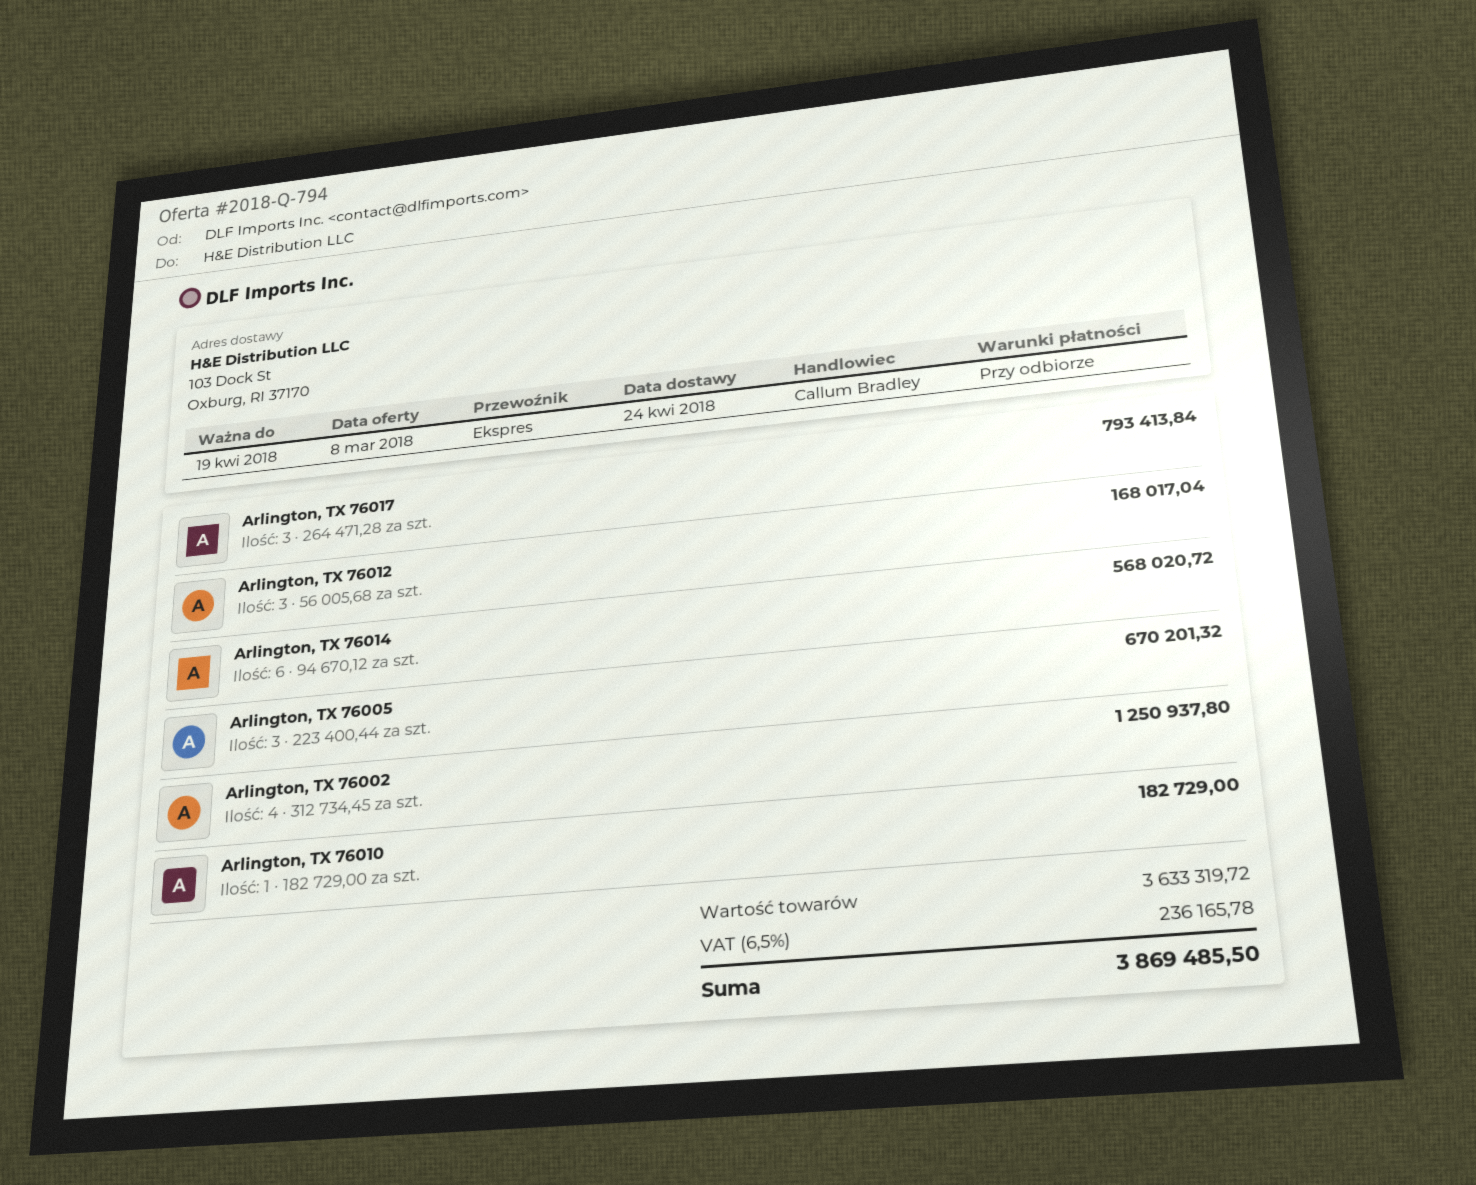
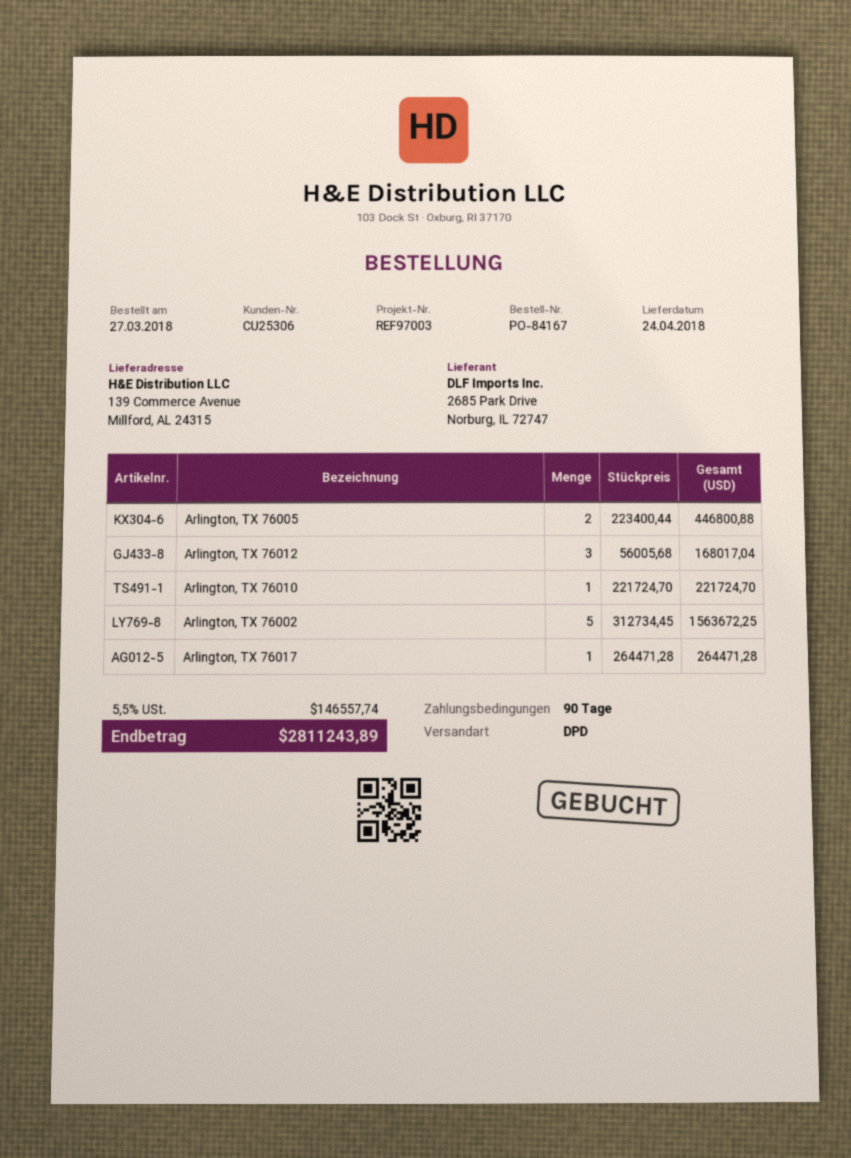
payment terms: on receipt -> 90 days
shipping method: express -> DPD
ship to: 103 Dock St, Oxburg, RI 37170 -> 139 Commerce Avenue, Millford, AL 24315
Arlington, TX 76017: 3 x 264471.28 = 793413.84 -> 1 x 264471.28 = 264471.28
Arlington, TX 76014: 6 x 94670.12 = 568020.72 -> none
Arlington, TX 76005: 3 x 223400.44 = 670201.32 -> 2 x 223400.44 = 446800.88
Arlington, TX 76002: 4 x 312734.45 = 1250937.80 -> 5 x 312734.45 = 1563672.25
Arlington, TX 76010: 1 x 182729.00 = 182729.00 -> 1 x 221724.70 = 221724.70
tax: 6.5% = 236165.78 -> 5.5% = 146557.74
total: 3869485.50 -> 2811243.89

